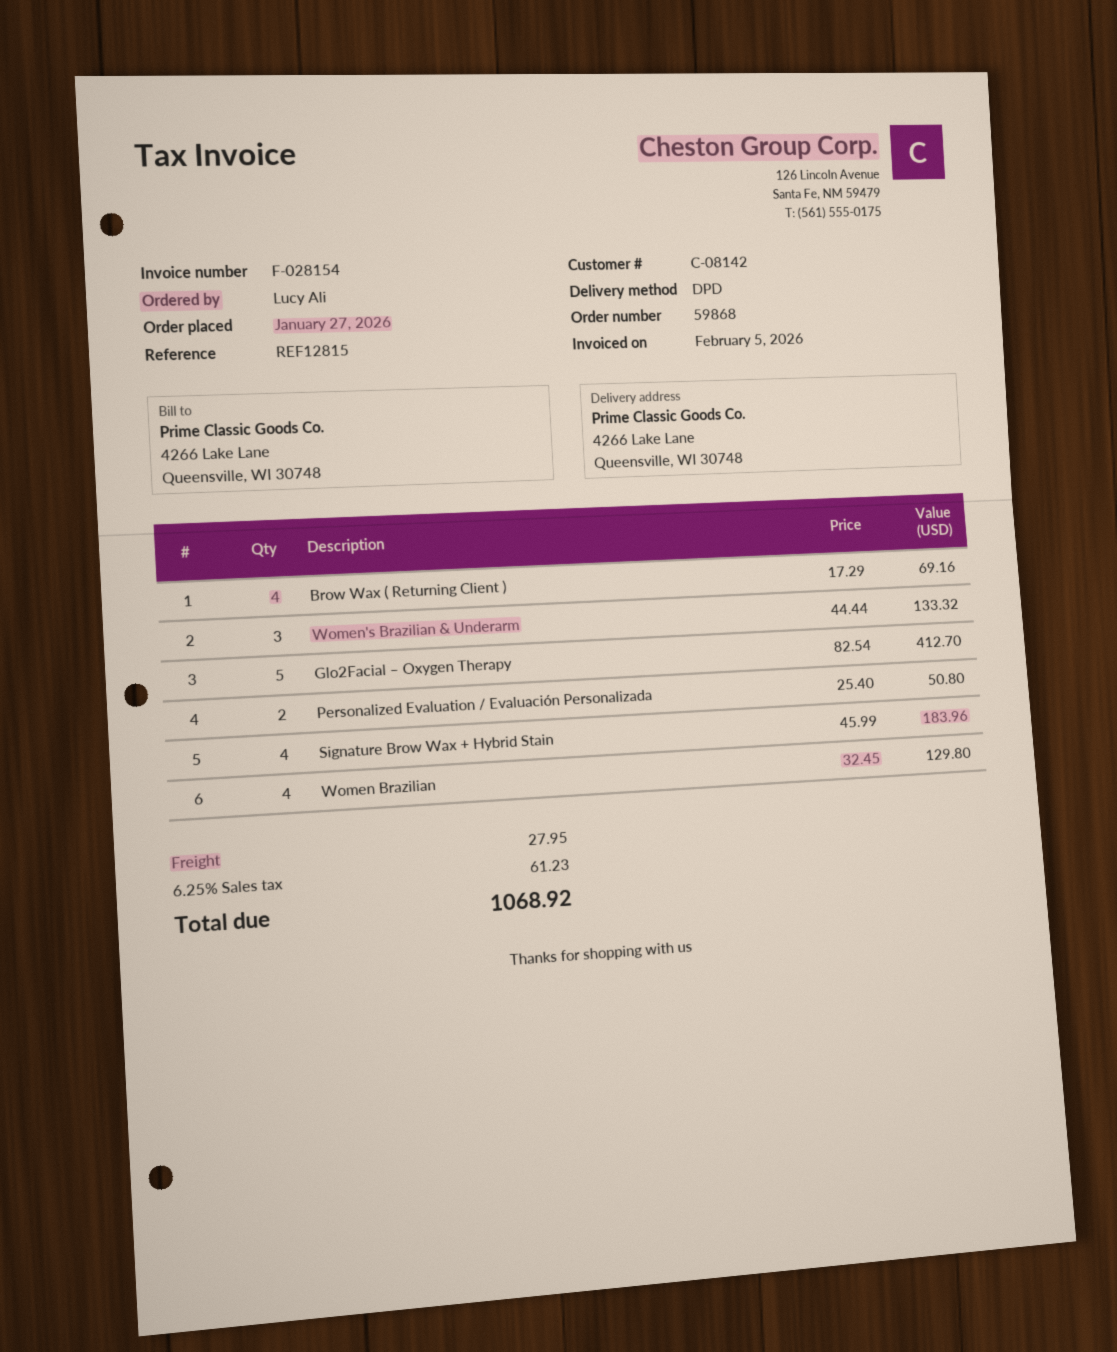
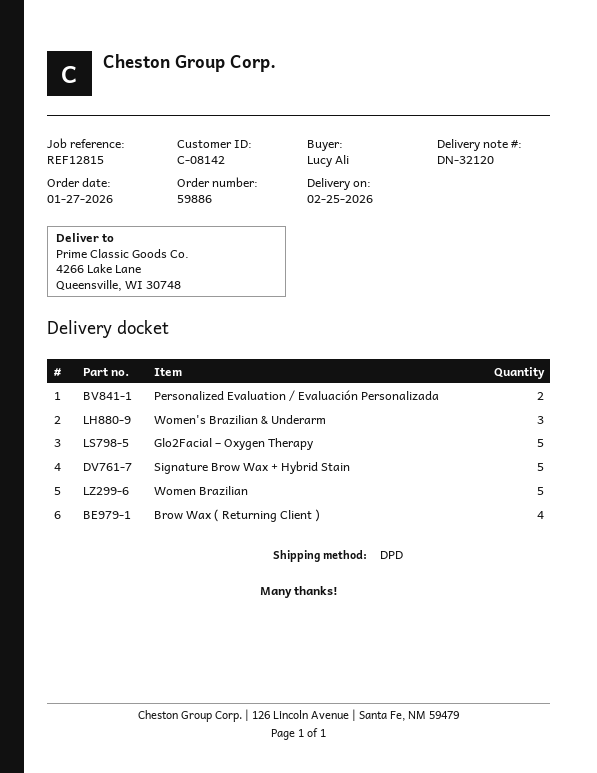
order number: 59868 -> 59886
Signature Brow Wax + Hybrid Stain: 4 -> 5
Women Brazilian: 4 -> 5

